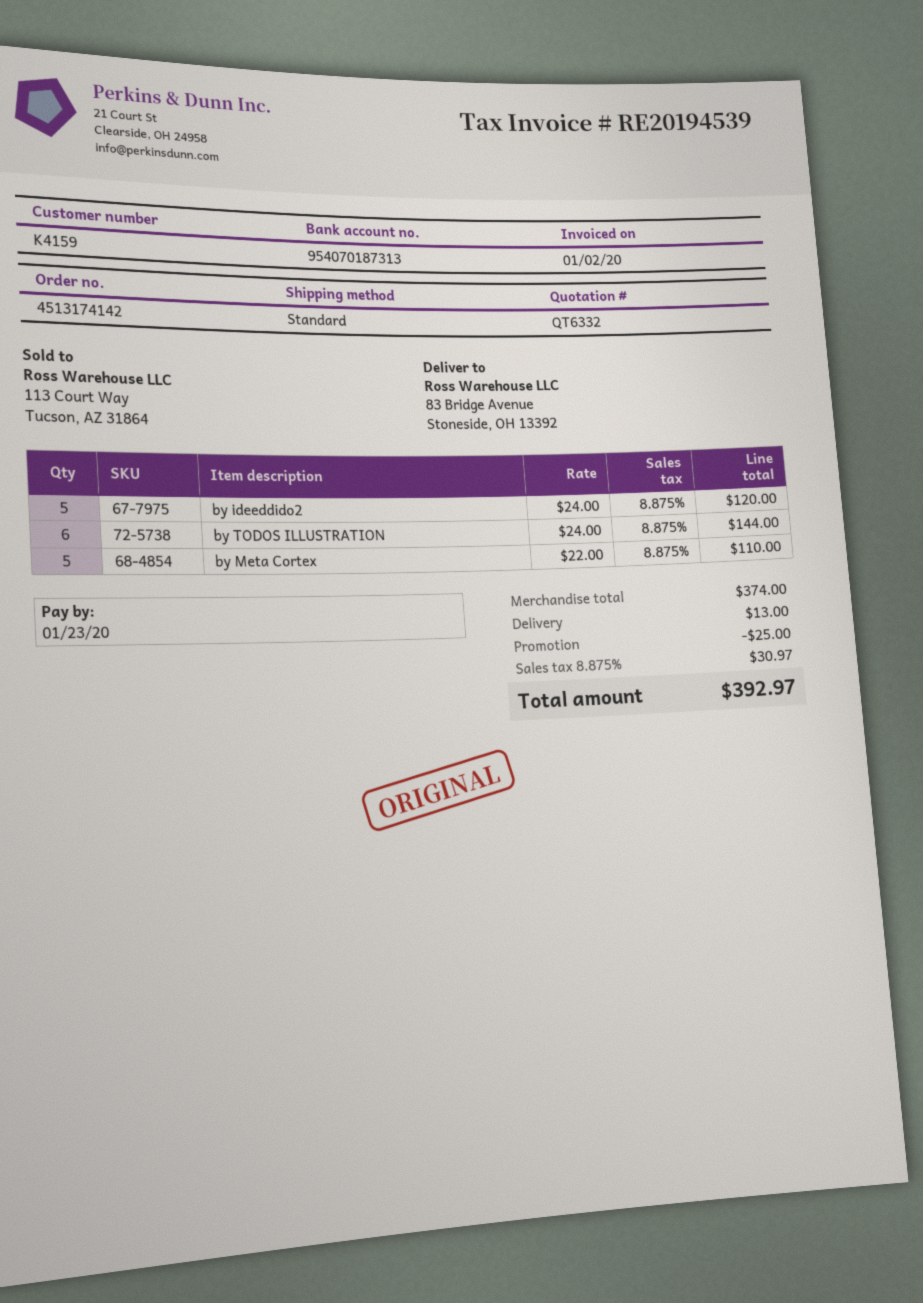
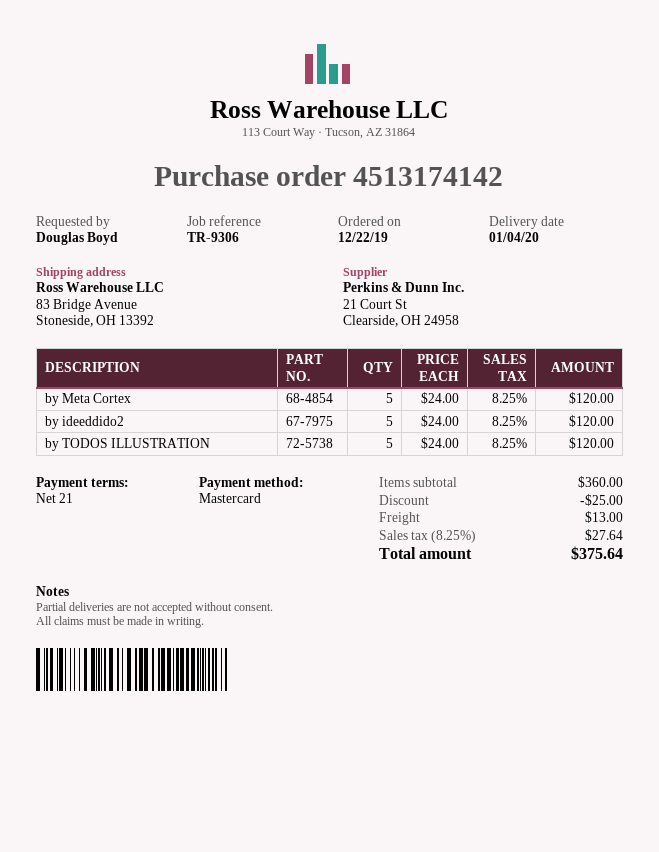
by TODOS ILLUSTRATION: 6 x 24.00 = 144.00 -> 5 x 24.00 = 120.00
by Meta Cortex: 5 x 22.00 = 110.00 -> 5 x 24.00 = 120.00
subtotal: 374.00 -> 360.00
tax: 8.875% = 30.97 -> 8.25% = 27.64
total: 392.97 -> 375.64

